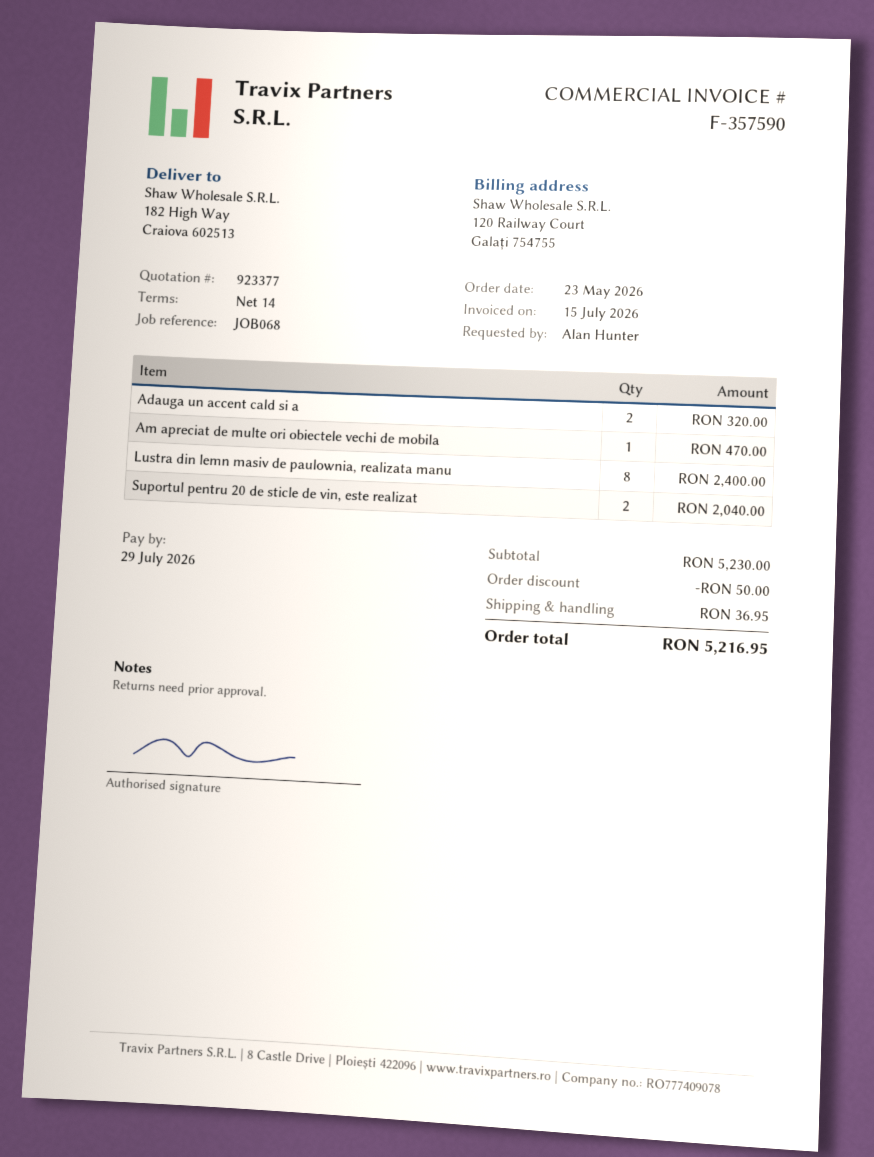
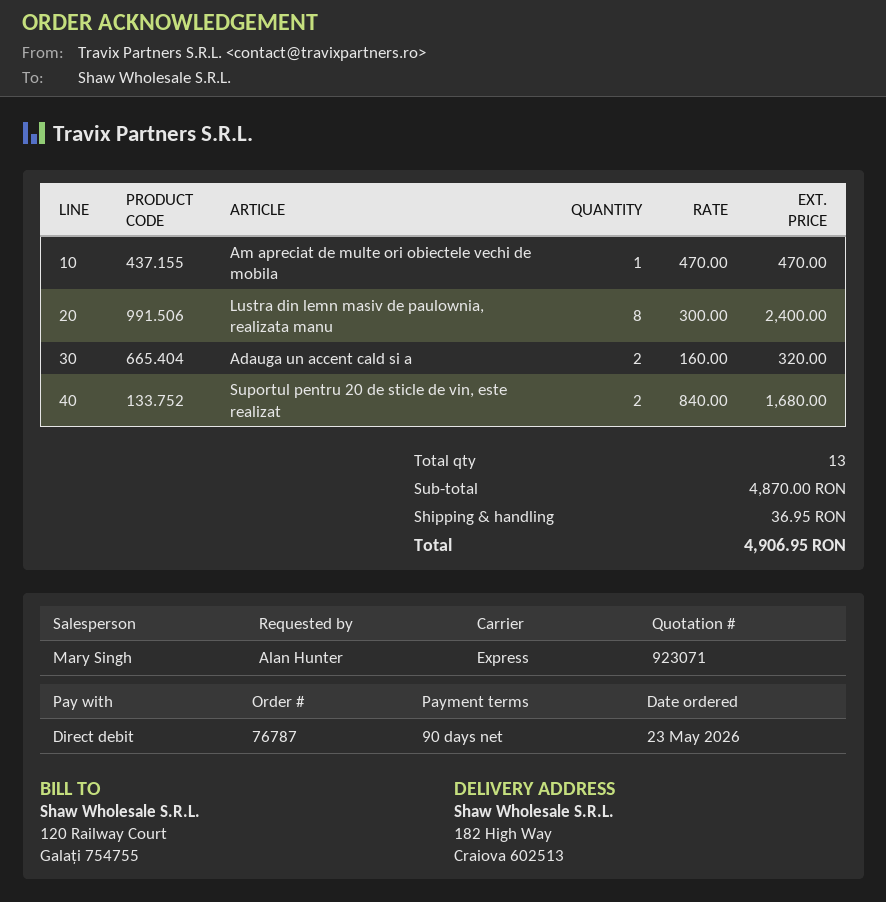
quote number: 923377 -> 923071
payment terms: 14 days -> 90 days
Suportul pentru 20 de sticle de vin, este realizat: 2 for 2040.00 -> 2 for 1680.00
subtotal: 5230.00 -> 4870.00
discount: 50.00 -> none
total: 5216.95 -> 4906.95

